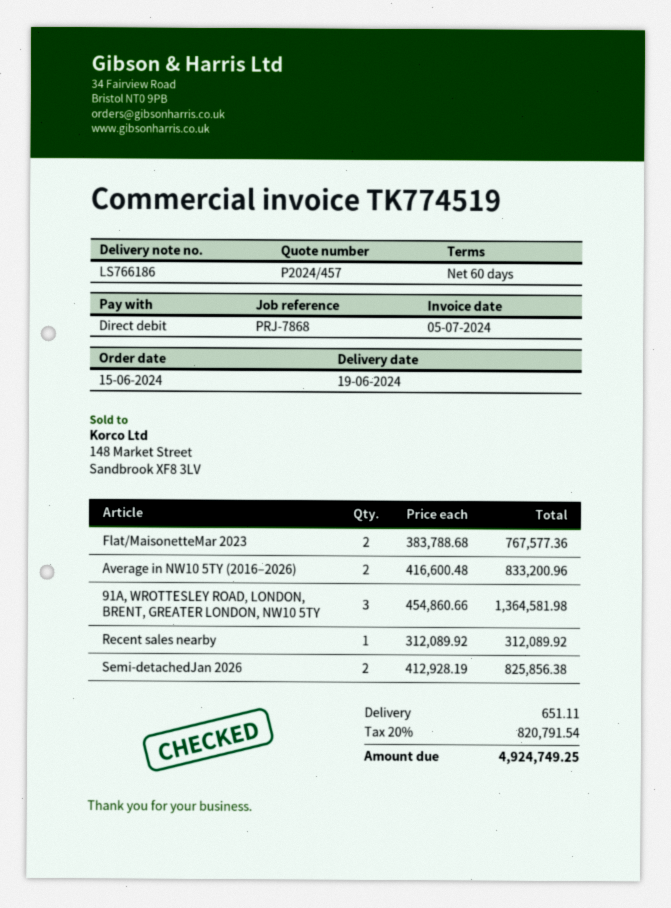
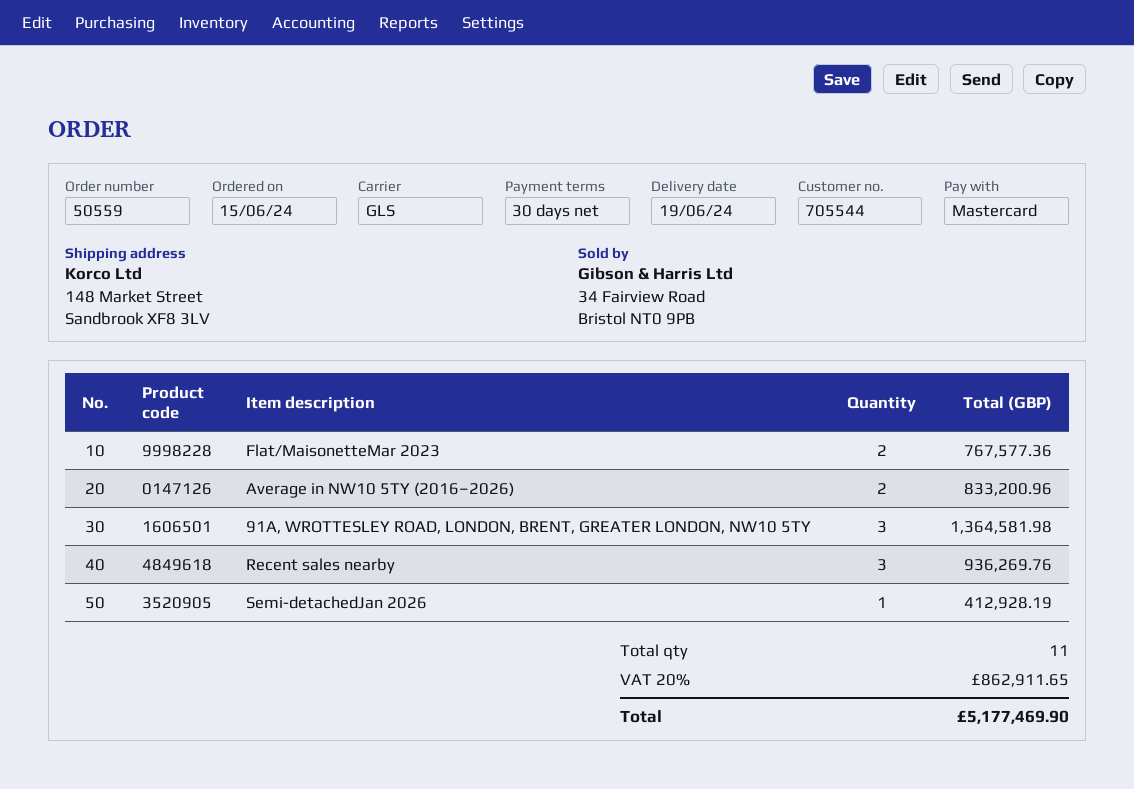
payment terms: 60 days -> 30 days
payment method: direct debit -> Mastercard
Recent sales nearby: 1 for 312089.92 -> 3 for 936269.76
Semi-detachedJan 2026: 2 for 825856.38 -> 1 for 412928.19
shipping: 651.11 -> none
tax: 20% = 820791.54 -> 20% = 862911.65
total: 4924749.25 -> 5177469.90

